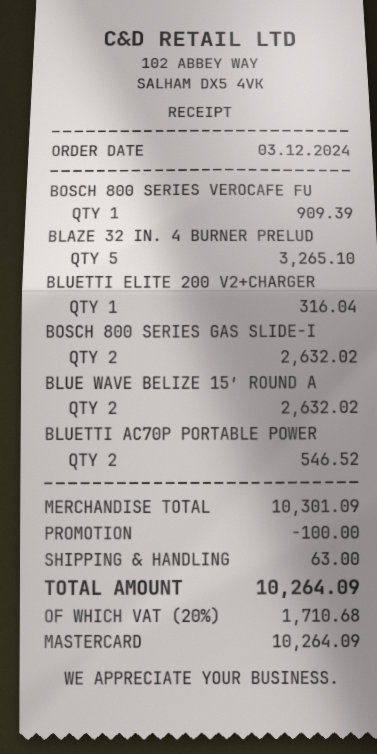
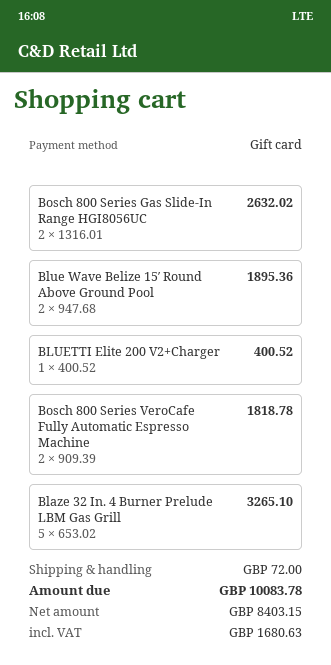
payment method: Mastercard -> gift card
BOSCH 800 SERIES VEROCAFE FU: 1 for 909.39 -> 2 for 1818.78
BLUETTI ELITE 200 V2+CHARGER: 1 for 316.04 -> 1 for 400.52
BLUE WAVE BELIZE 15′ ROUND A: 2 for 2632.02 -> 2 for 1895.36
BLUETTI AC70P PORTABLE POWER: 2 for 546.52 -> none
discount: 100.00 -> none
shipping: 63.00 -> 72.00
tax: 1710.68 -> 1680.63
total: 10264.09 -> 10083.78

